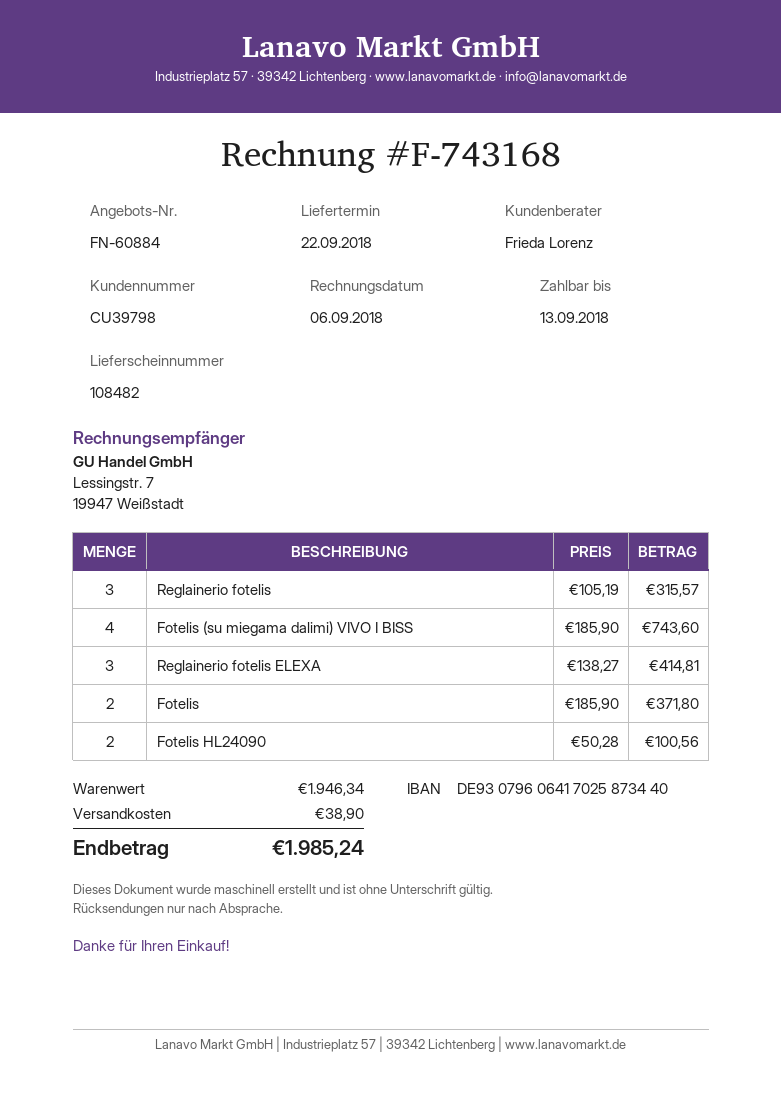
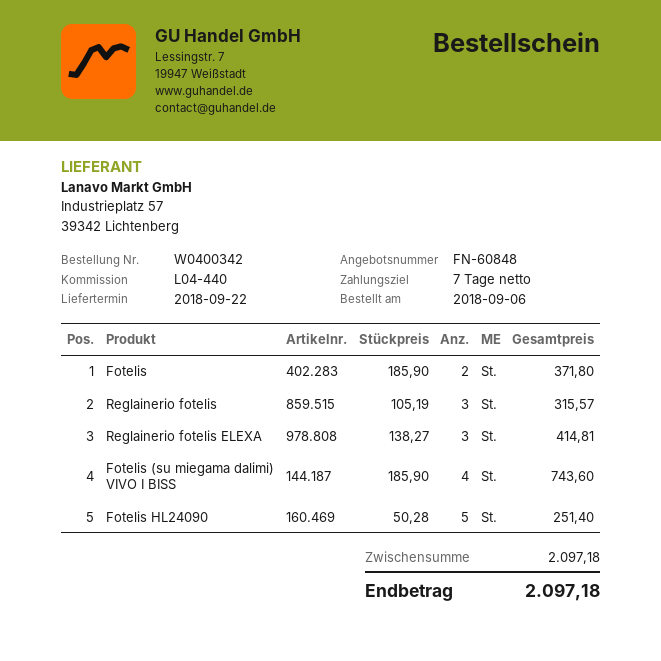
quote number: FN-60884 -> FN-60848
Fotelis HL24090: 2 x 50.28 = 100.56 -> 5 x 50.28 = 251.40
subtotal: 1946.34 -> 2097.18
shipping: 38.90 -> none
total: 1985.24 -> 2097.18

